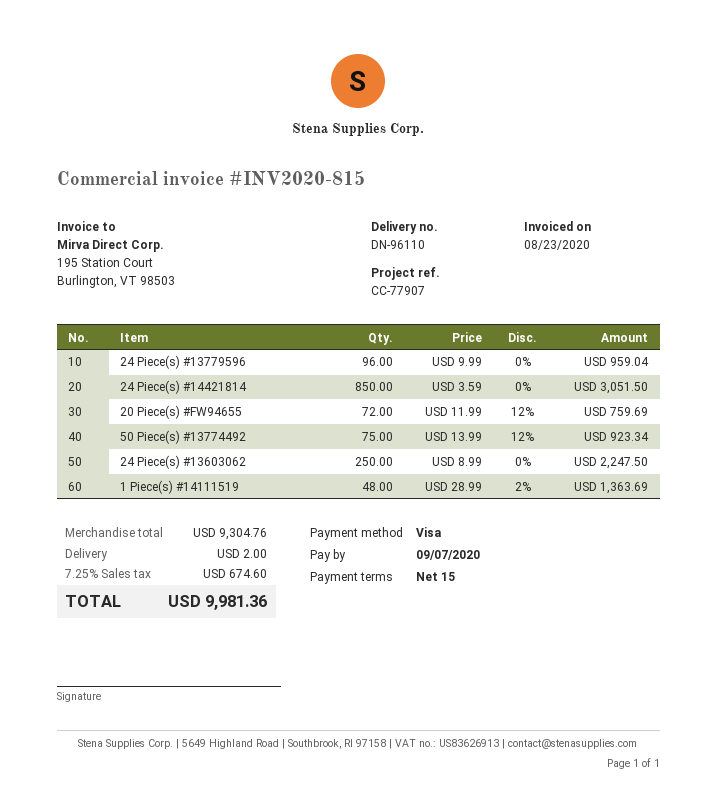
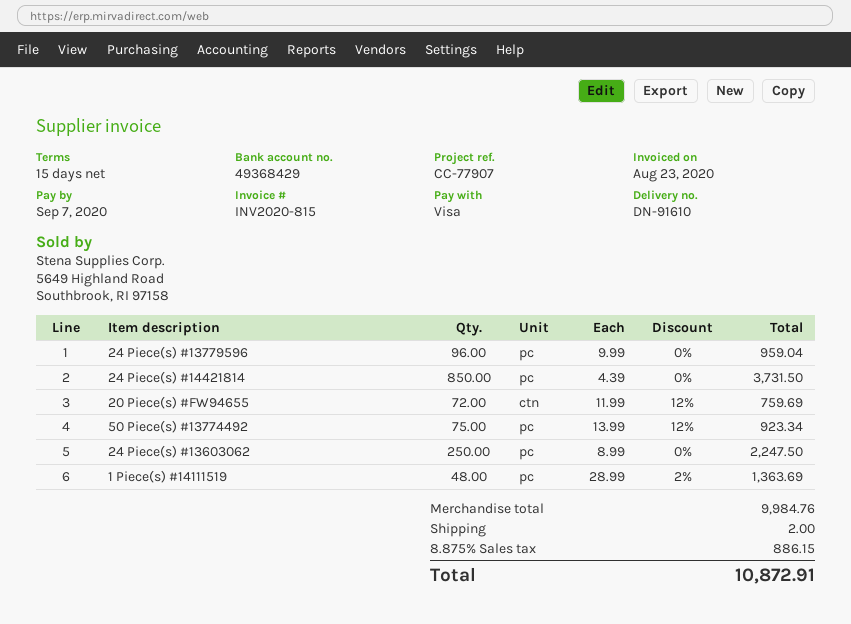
delivery note number: DN-96110 -> DN-91610
24 Piece(s) #14421814: 850 x 3.59 = 3051.50 -> 850 x 4.39 = 3731.50
subtotal: 9304.76 -> 9984.76
tax: 7.25% = 674.60 -> 8.875% = 886.15
total: 9981.36 -> 10872.91

